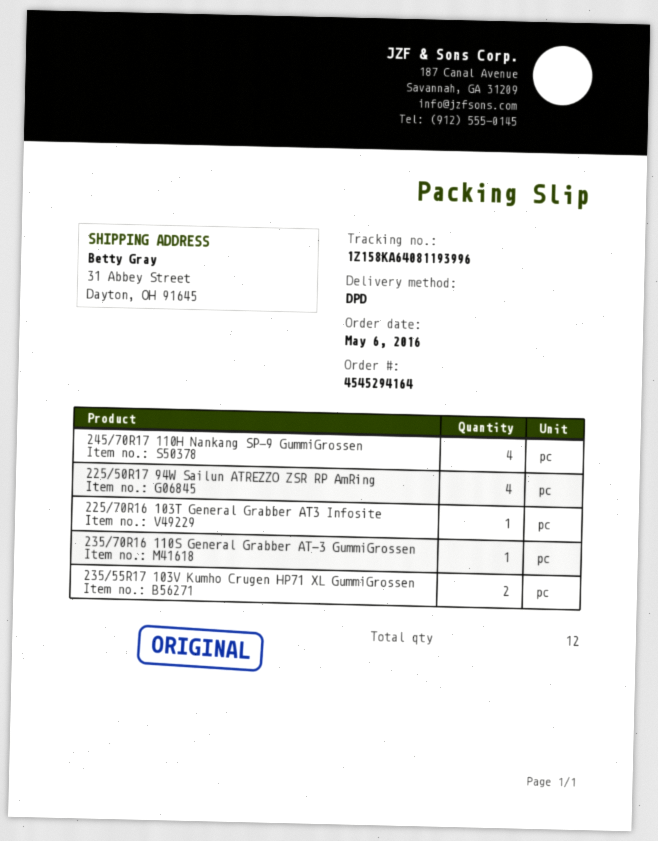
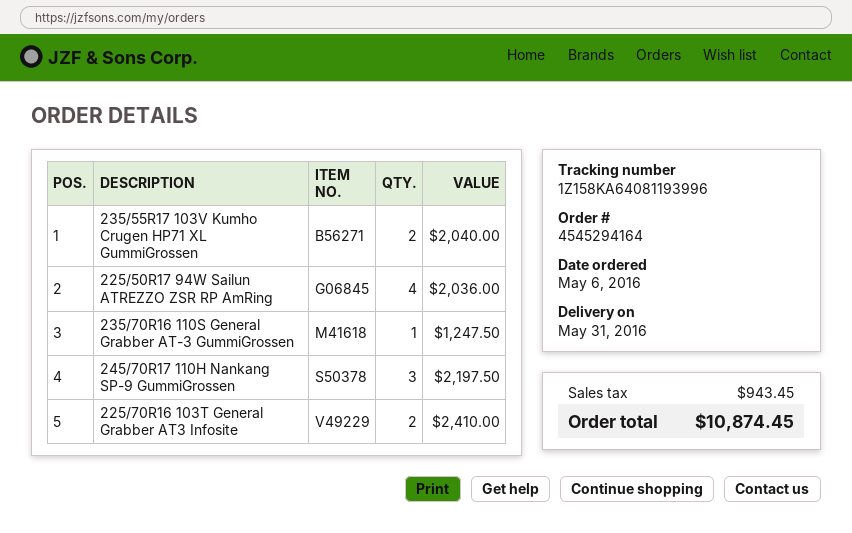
245/70R17 110H Nankang SP-9 GummiGrossen: 4 -> 3
225/70R16 103T General Grabber AT3 Infosite: 1 -> 2

